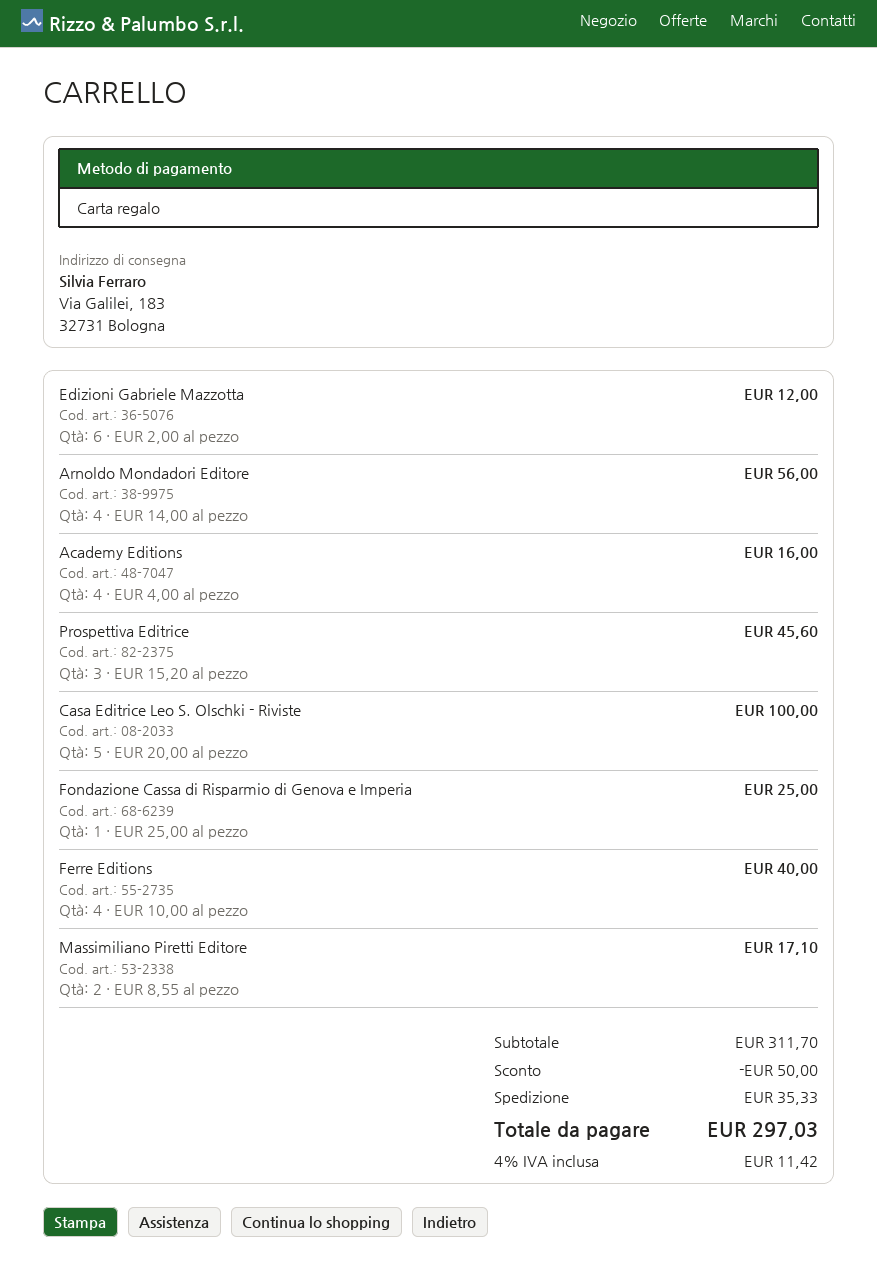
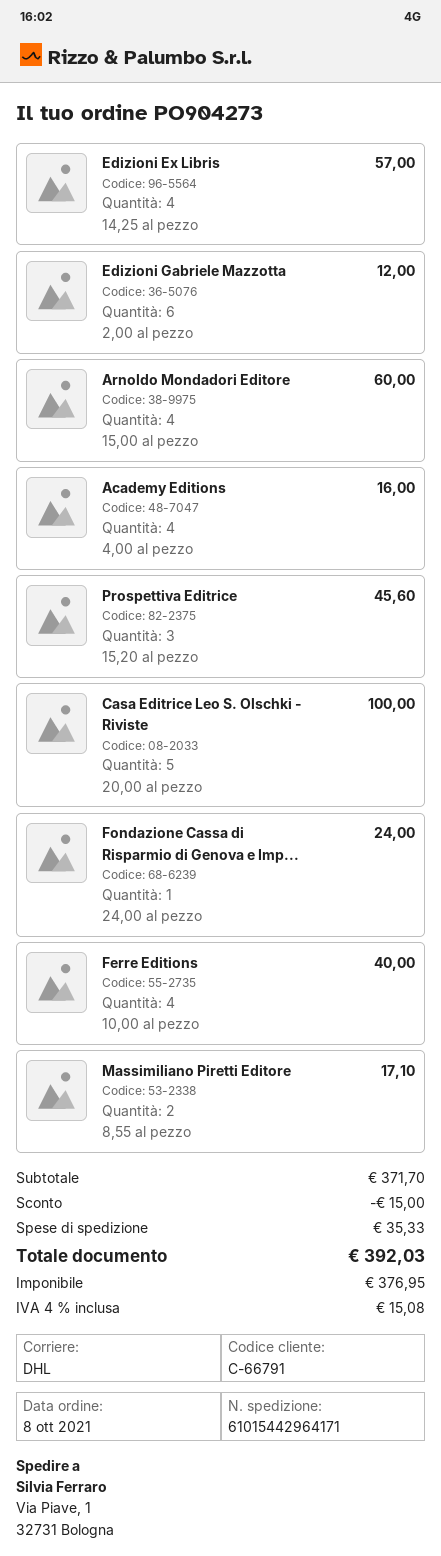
ship to: Via Galilei, 183, 32731 Bologna -> Via Piave, 1, 32731 Bologna
Arnoldo Mondadori Editore: 4 x 14.00 = 56.00 -> 4 x 15.00 = 60.00
Fondazione Cassa di Risparmio di Genova e Imperia: 1 x 25.00 = 25.00 -> 1 x 24.00 = 24.00
Edizioni Ex Libris: none -> 4 x 14.25 = 57.00
subtotal: 311.70 -> 371.70
discount: 50.00 -> 15.00
tax: 4% = 11.42 -> 4% = 15.08
total: 297.03 -> 392.03

